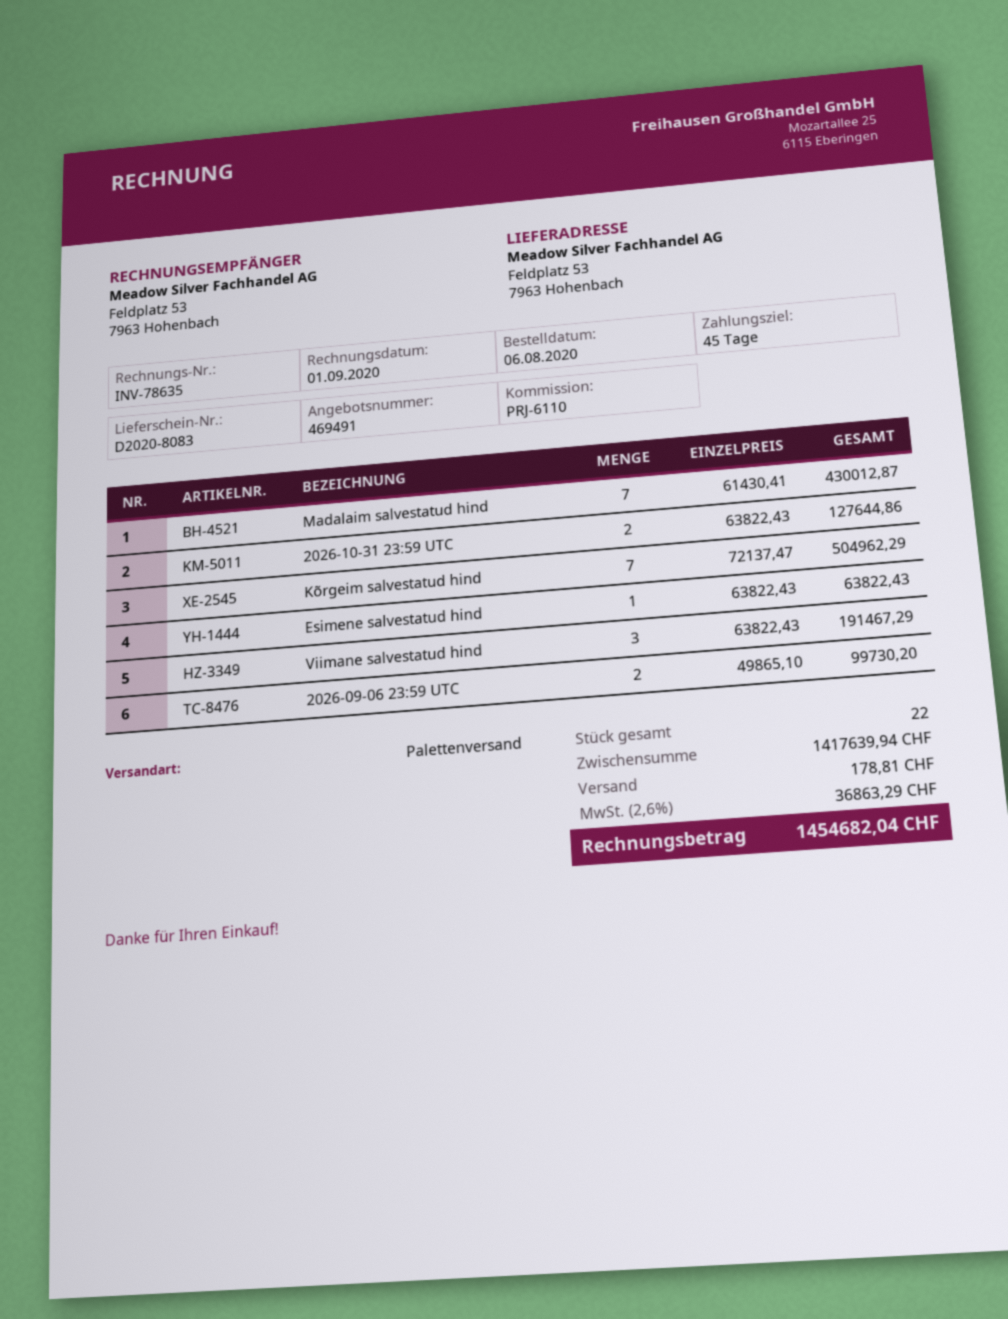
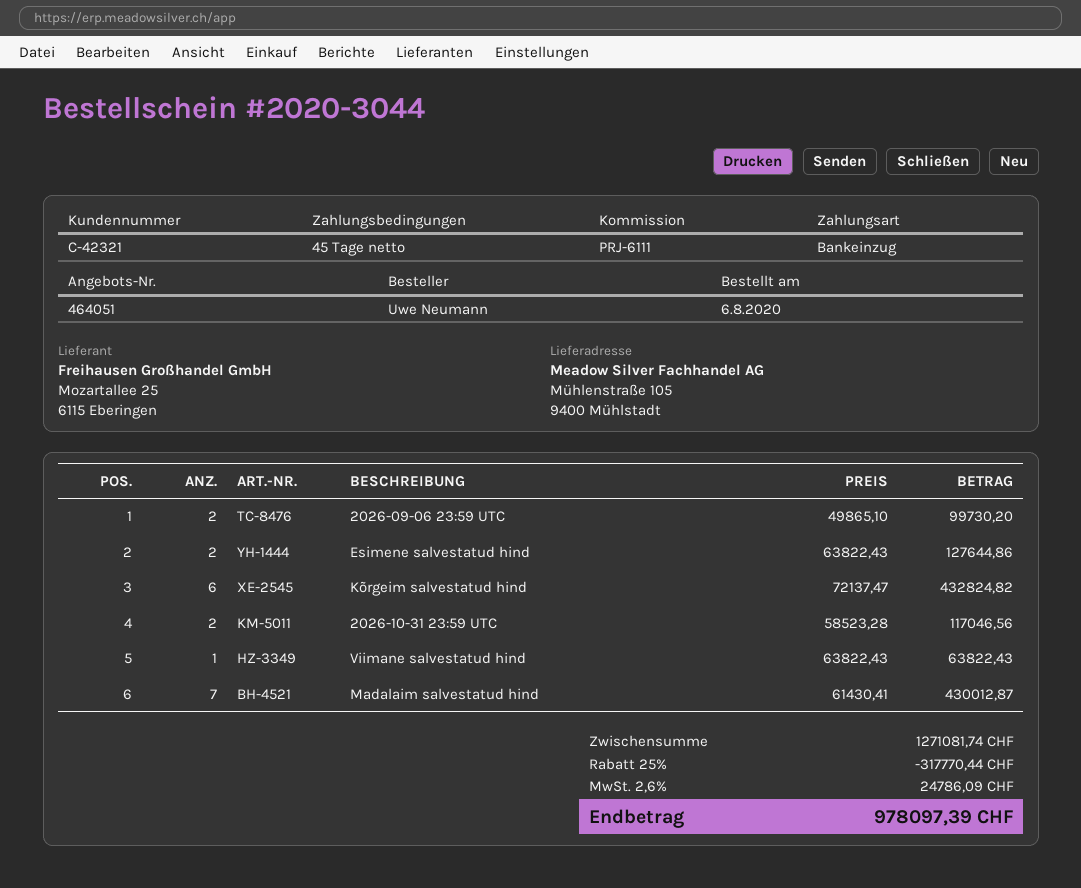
quote number: 469491 -> 464051
reference: PRJ-6110 -> PRJ-6111
ship to: Feldplatz 53, 7963 Hohenbach -> Mühlenstraße 105, 9400 Mühlstadt
2026-10-31 23:59 UTC: 2 x 63822.43 = 127644.86 -> 2 x 58523.28 = 117046.56
Kõrgeim salvestatud hind: 7 x 72137.47 = 504962.29 -> 6 x 72137.47 = 432824.82
Esimene salvestatud hind: 1 x 63822.43 = 63822.43 -> 2 x 63822.43 = 127644.86
Viimane salvestatud hind: 3 x 63822.43 = 191467.29 -> 1 x 63822.43 = 63822.43
subtotal: 1417639.94 -> 1271081.74
discount: none -> 25% = 317770.44
shipping: 178.81 -> none
tax: 2.6% = 36863.29 -> 2.6% = 24786.09
total: 1454682.04 -> 978097.39

